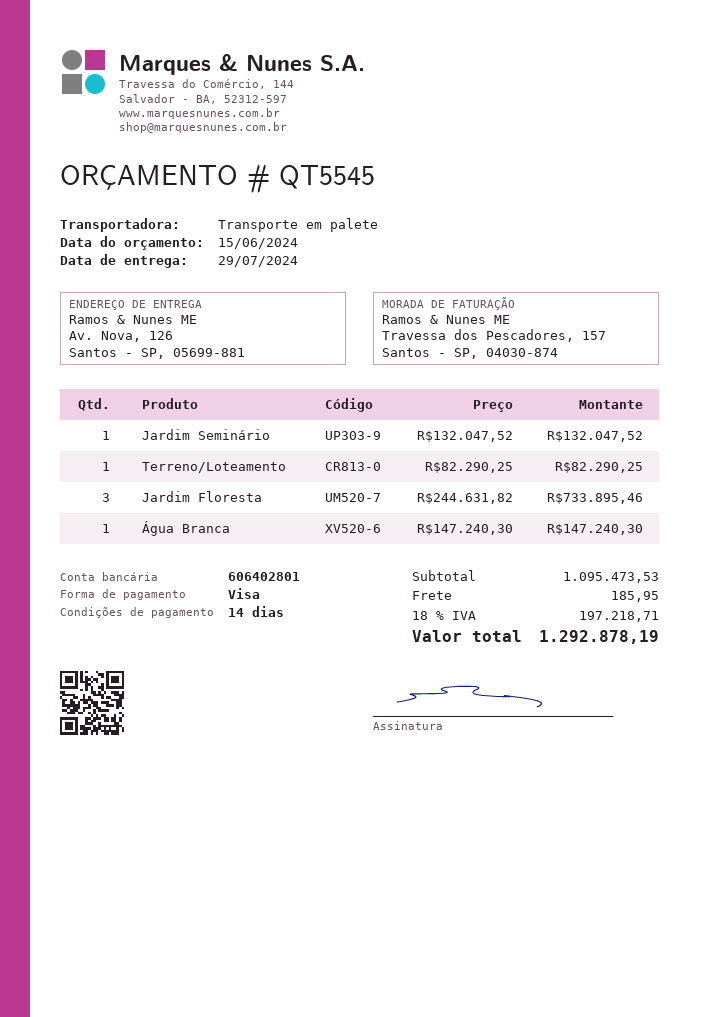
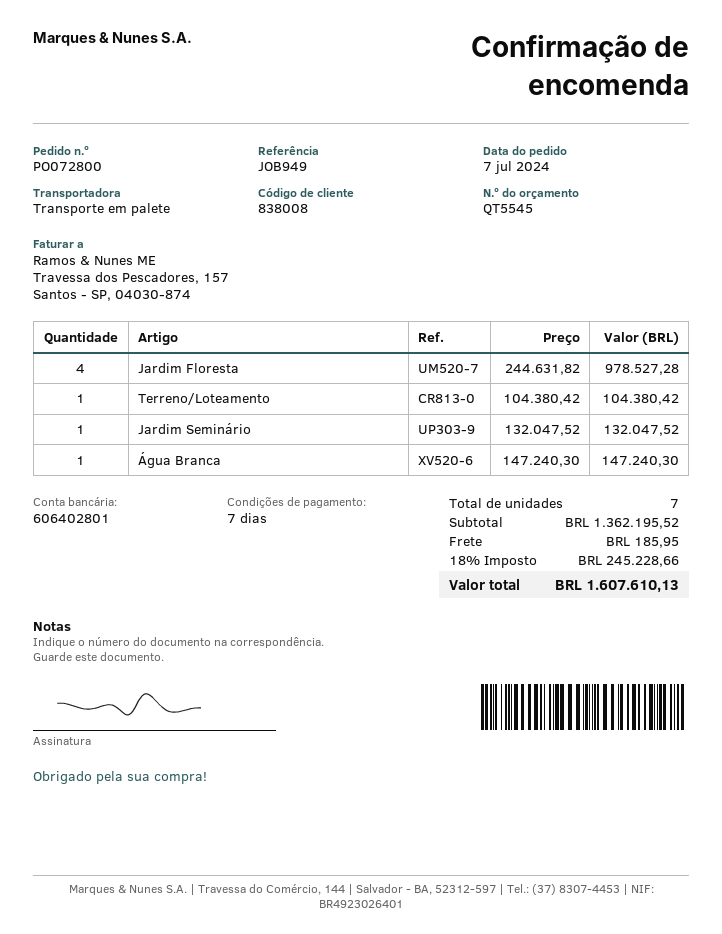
payment terms: 14 days -> 7 days
Terreno/Loteamento: 1 x 82290.25 = 82290.25 -> 1 x 104380.42 = 104380.42
Jardim Floresta: 3 x 244631.82 = 733895.46 -> 4 x 244631.82 = 978527.28
subtotal: 1095473.53 -> 1362195.52
tax: 18% = 197218.71 -> 18% = 245228.66
total: 1292878.19 -> 1607610.13

